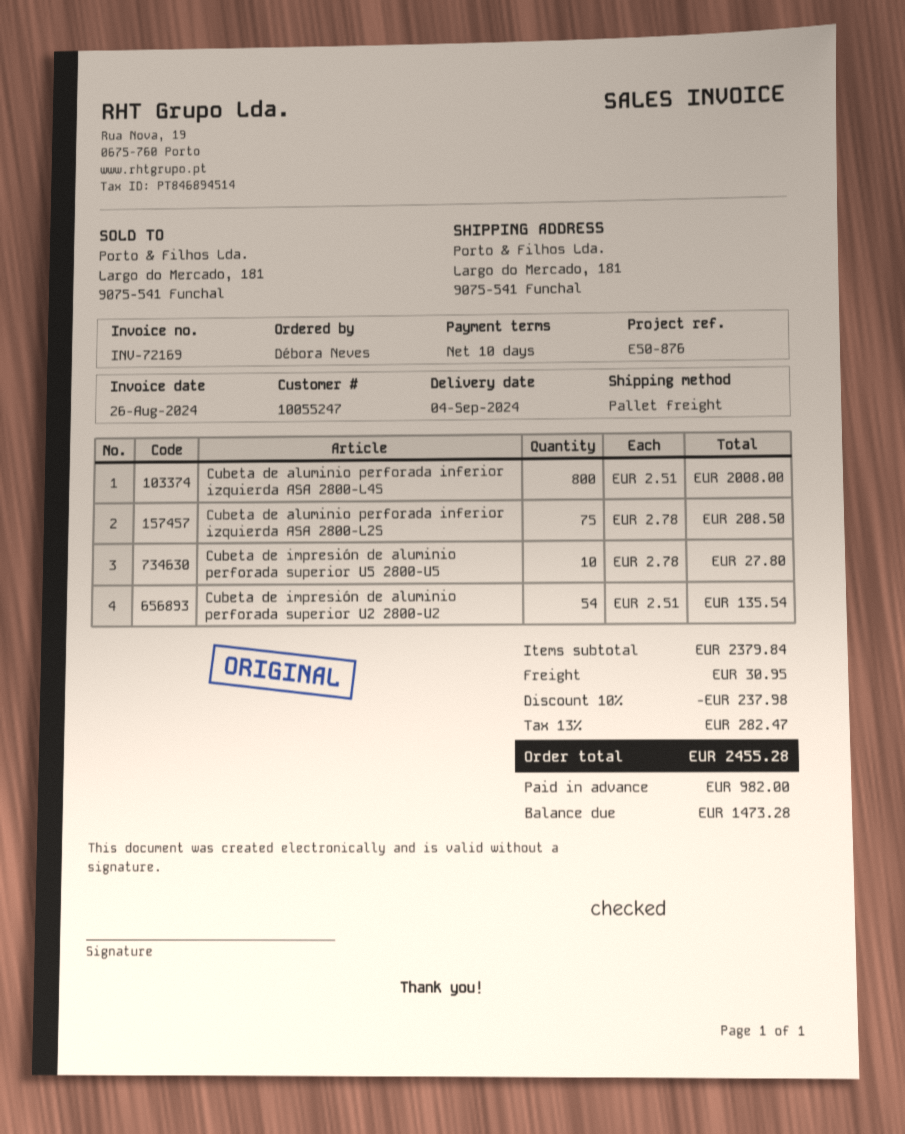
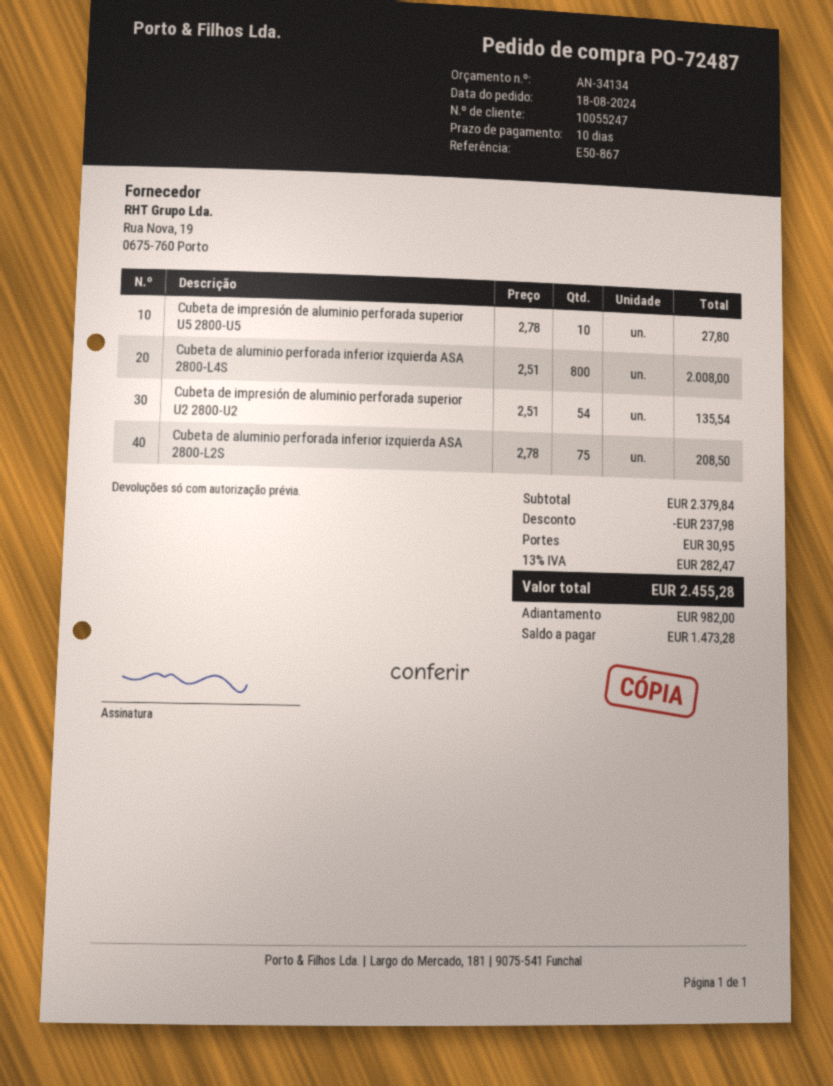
reference: E50-876 -> E50-867

